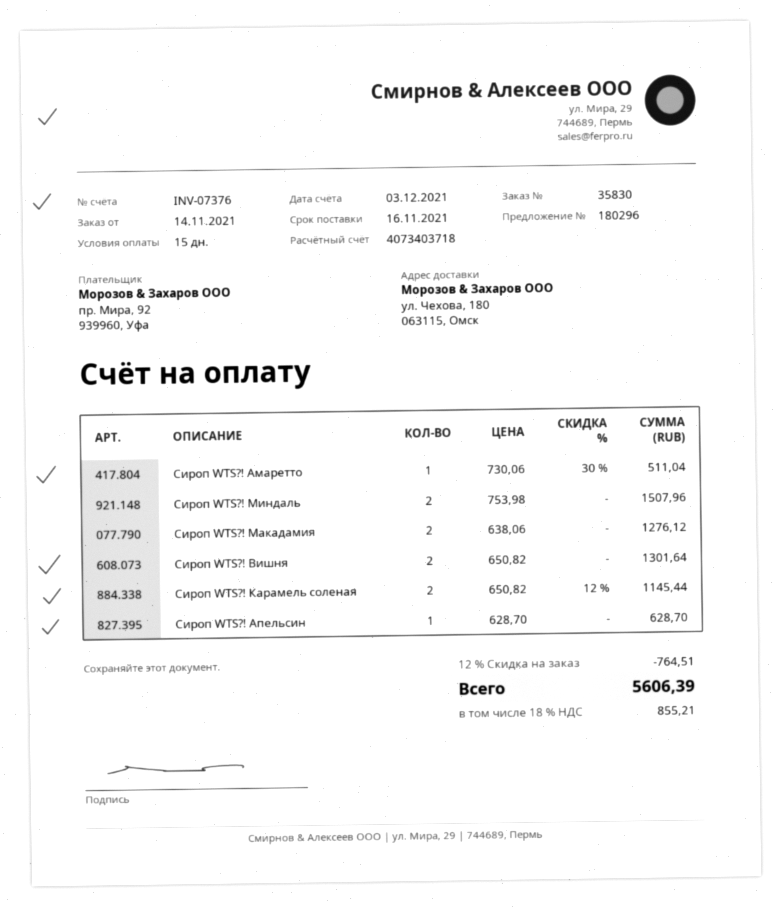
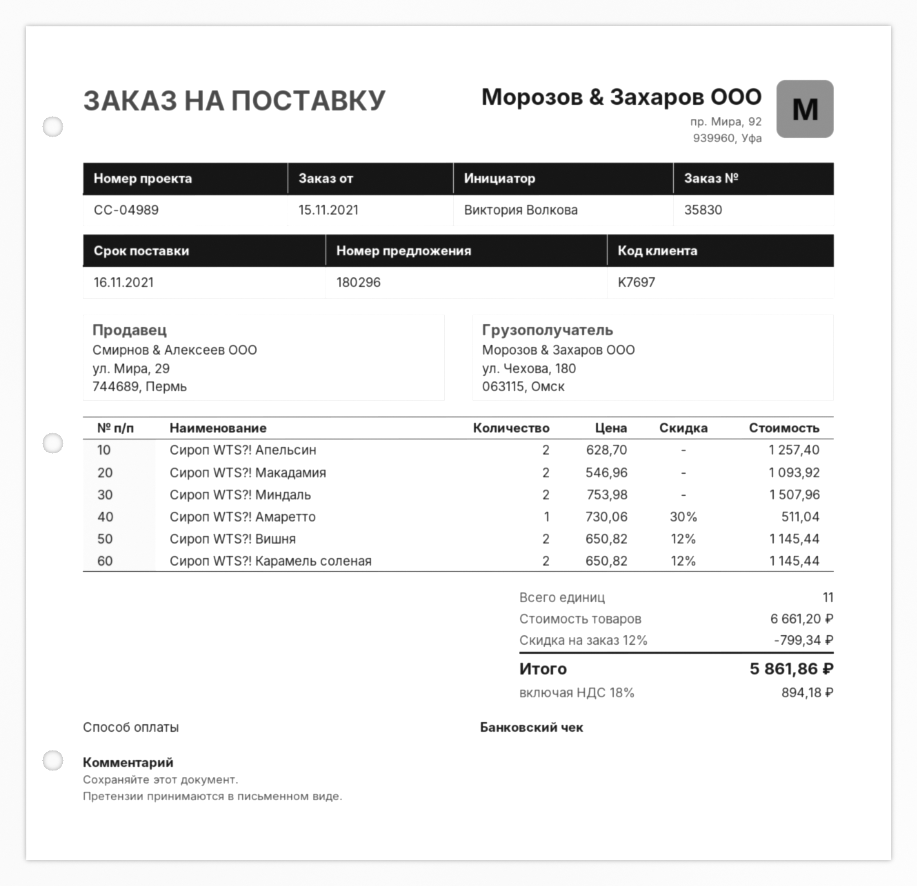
order date: 2021-11-14 -> 2021-11-15
Сироп WTS?! Макадамия: 2 x 638.06 = 1276.12 -> 2 x 546.96 = 1093.92
Сироп WTS?! Вишня: 2 x 650.82 = 1301.64 -> 2 x 650.82 - 12% = 1145.44
Сироп WTS?! Апельсин: 1 x 628.70 = 628.70 -> 2 x 628.70 = 1257.40
discount: 12% = 764.51 -> 12% = 799.34
tax: 18% = 855.21 -> 18% = 894.18
total: 5606.39 -> 5861.86

